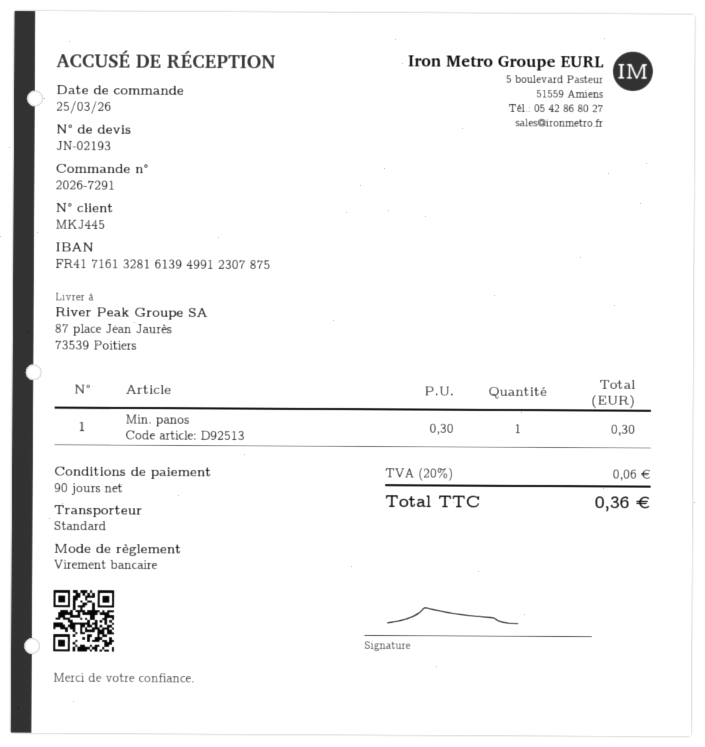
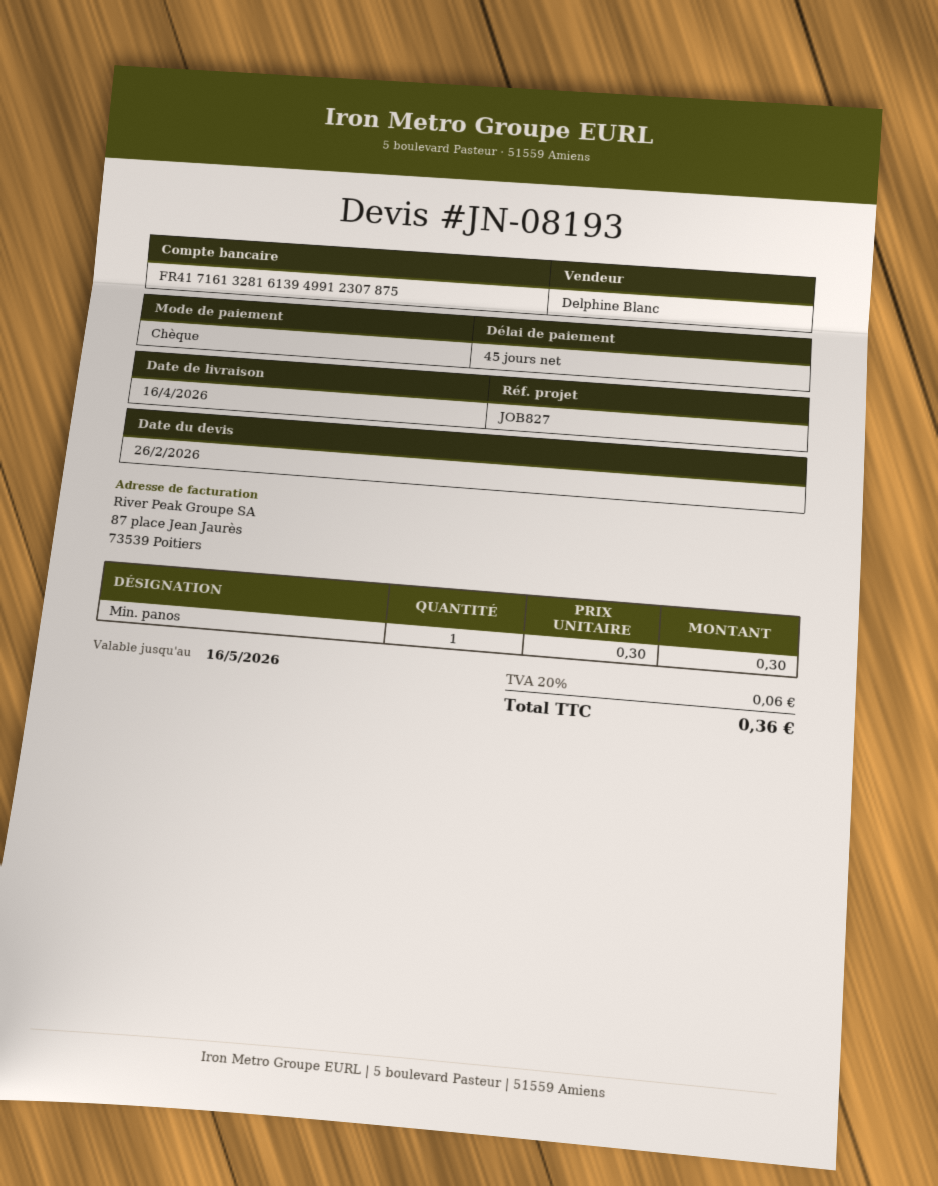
quote number: JN-02193 -> JN-08193
payment terms: 90 days -> 45 days
payment method: bank transfer -> cheque

